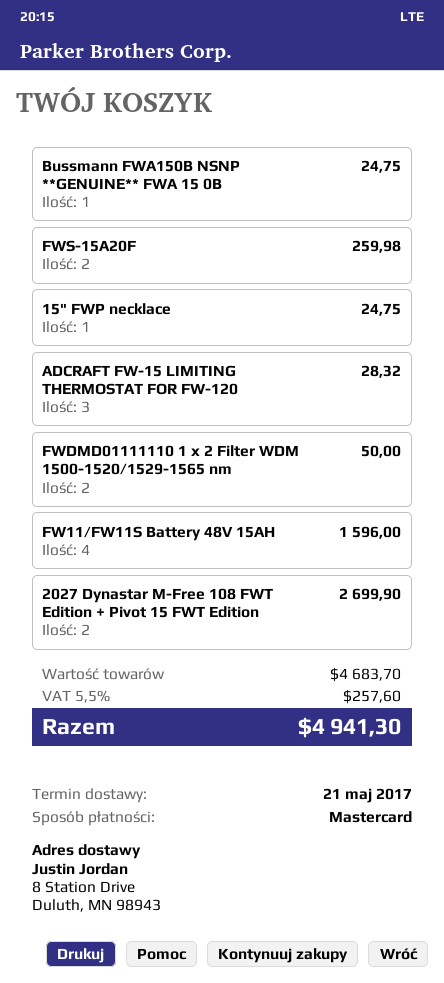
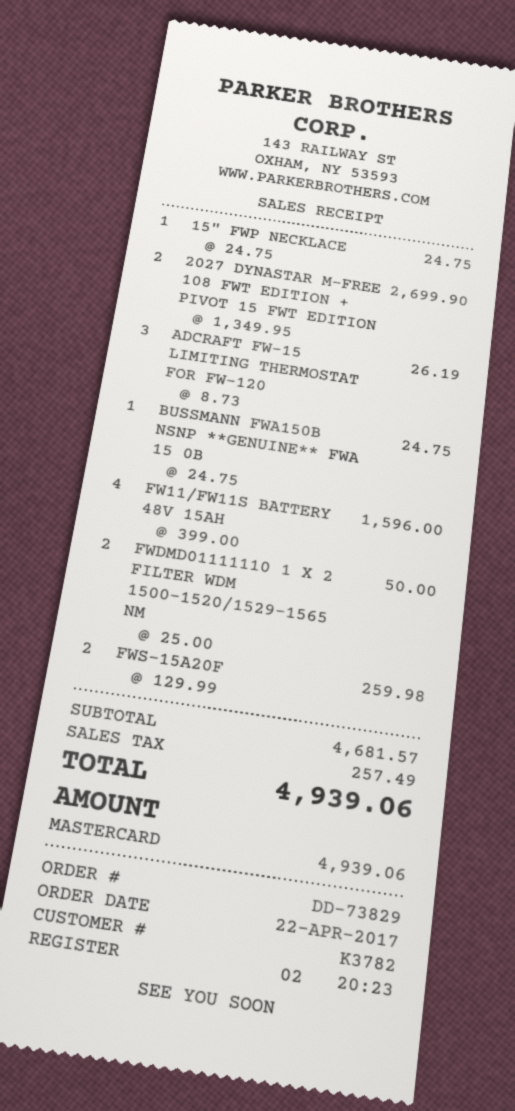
ADCRAFT FW-15 LIMITING THERMOSTAT FOR FW-120: 3 for 28.32 -> 3 for 26.19
subtotal: 4683.70 -> 4681.57
tax: 257.60 -> 257.49
total: 4941.30 -> 4939.06

